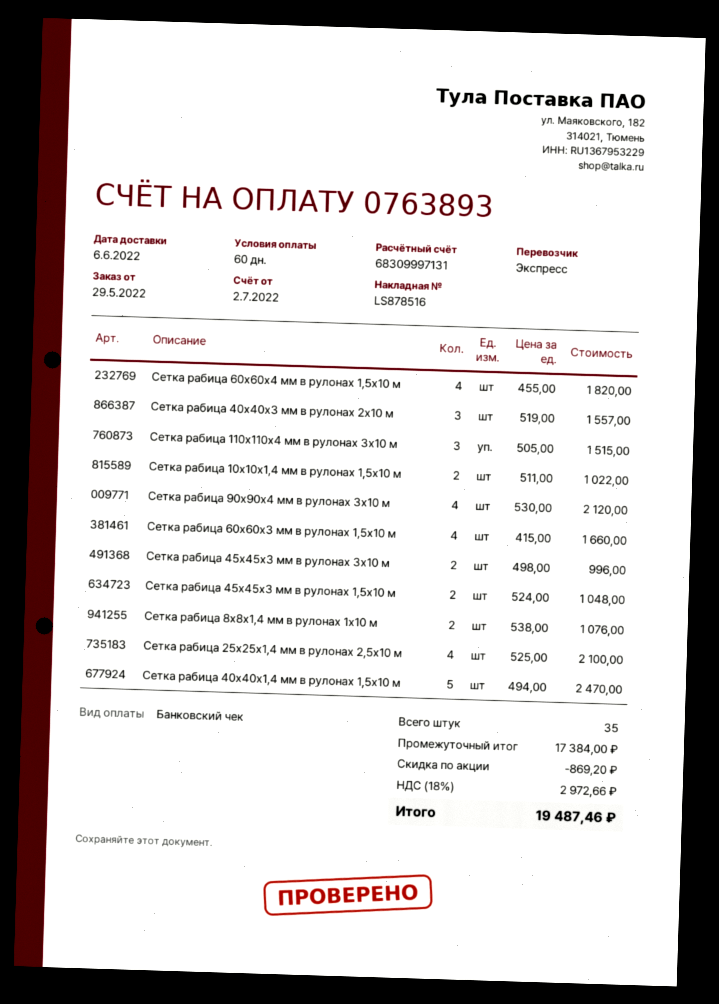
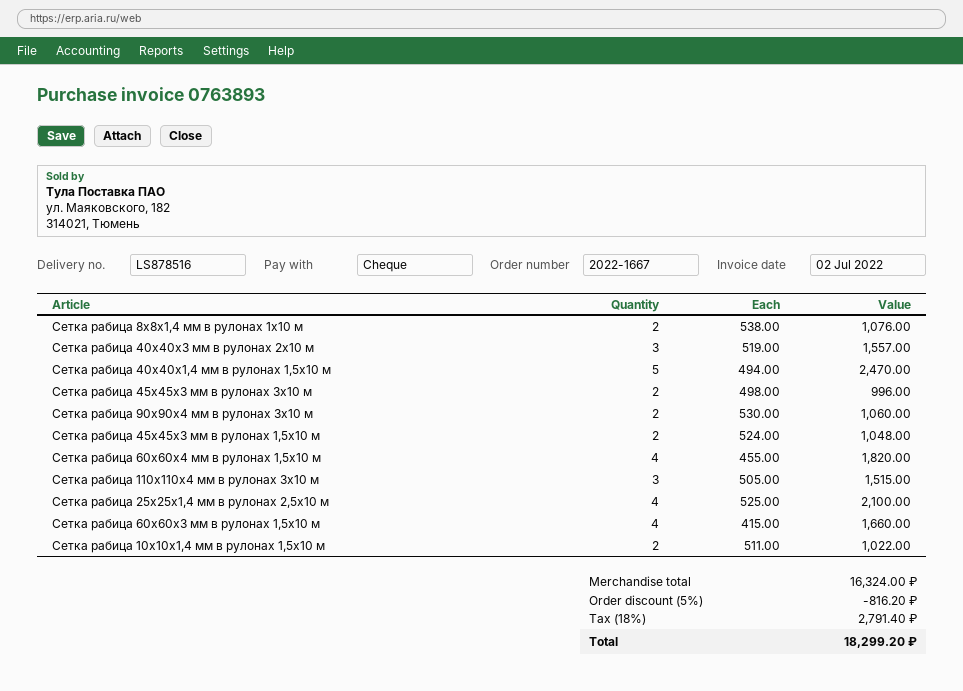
Сетка рабица 90х90х4 мм в рулонах 3х10 м: 4 x 530.00 = 2120.00 -> 2 x 530.00 = 1060.00
subtotal: 17384.00 -> 16324.00
discount: 869.20 -> 816.20
tax: 18% = 2972.66 -> 18% = 2791.40
total: 19487.46 -> 18299.20

